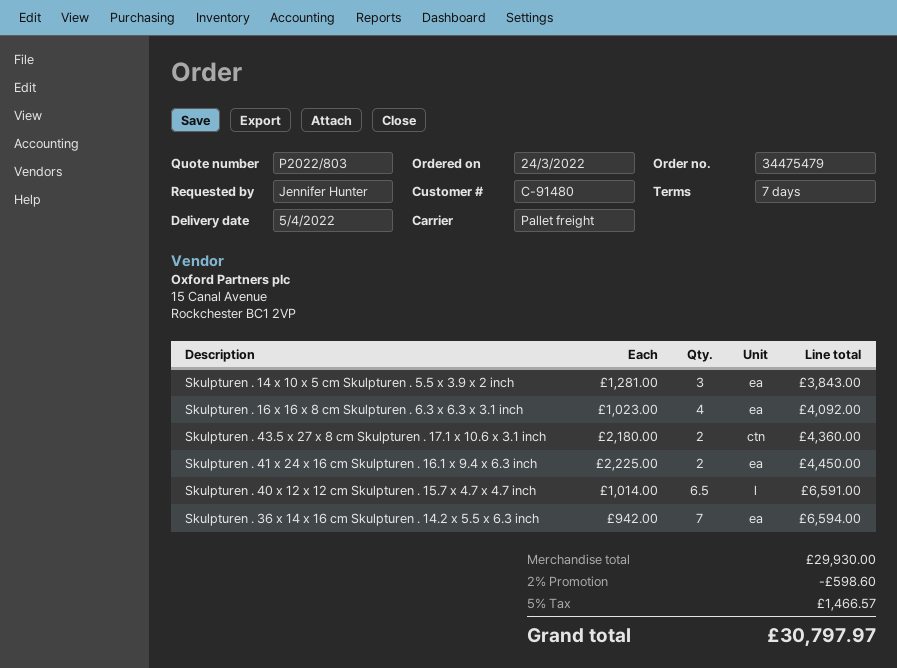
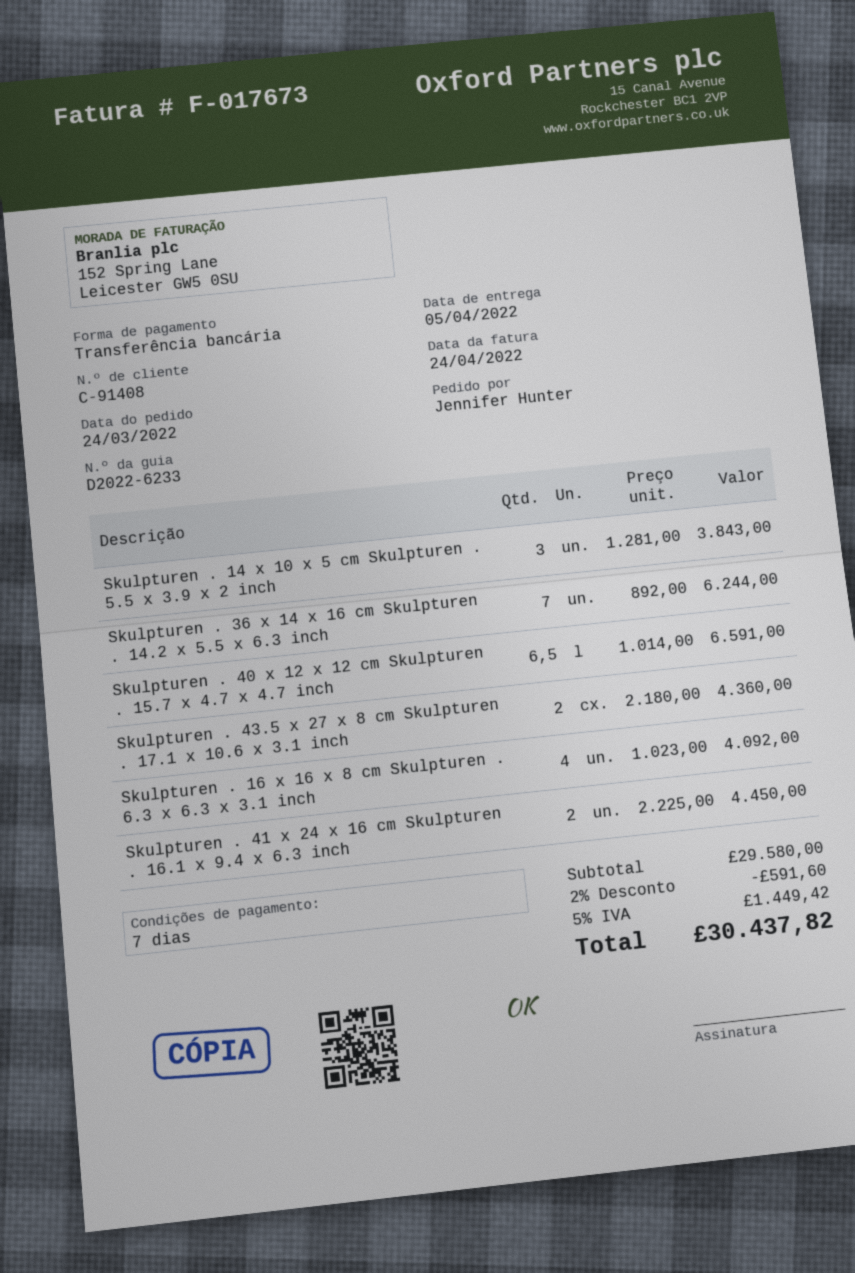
customer number: C-91480 -> C-91408
Skulpturen . 36 x 14 x 16 cm Skulpturen . 14.2 x 5.5 x 6.3 inch: 7 x 942.00 = 6594.00 -> 7 x 892.00 = 6244.00
subtotal: 29930.00 -> 29580.00
discount: 2% = 598.60 -> 2% = 591.60
tax: 5% = 1466.57 -> 5% = 1449.42
total: 30797.97 -> 30437.82

